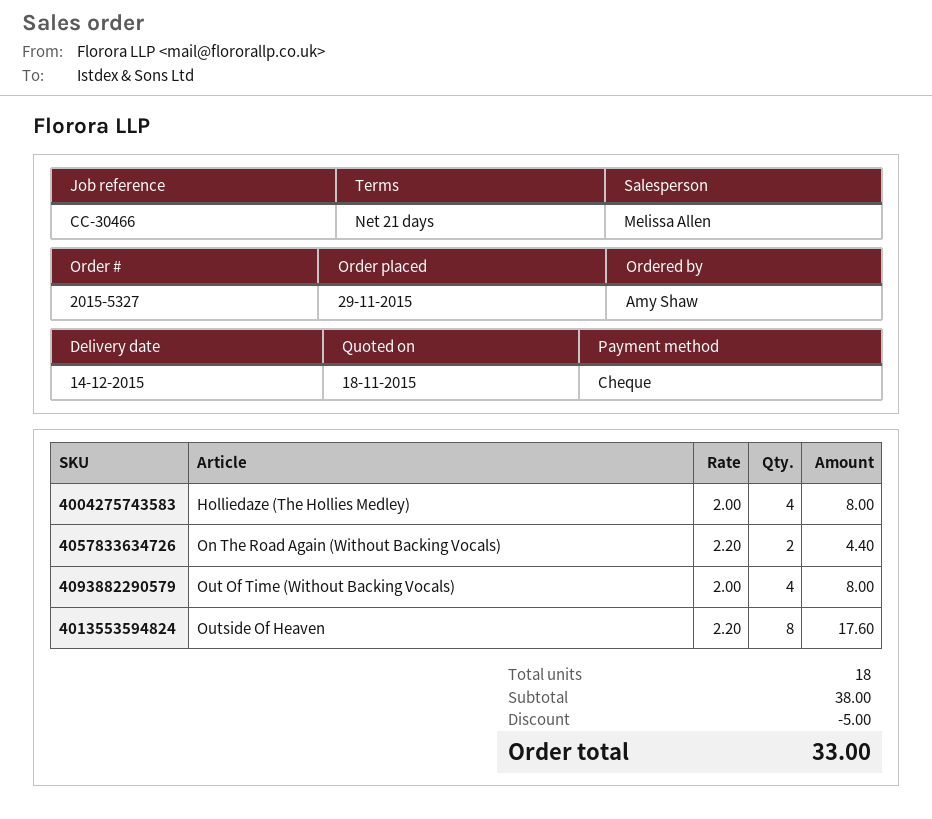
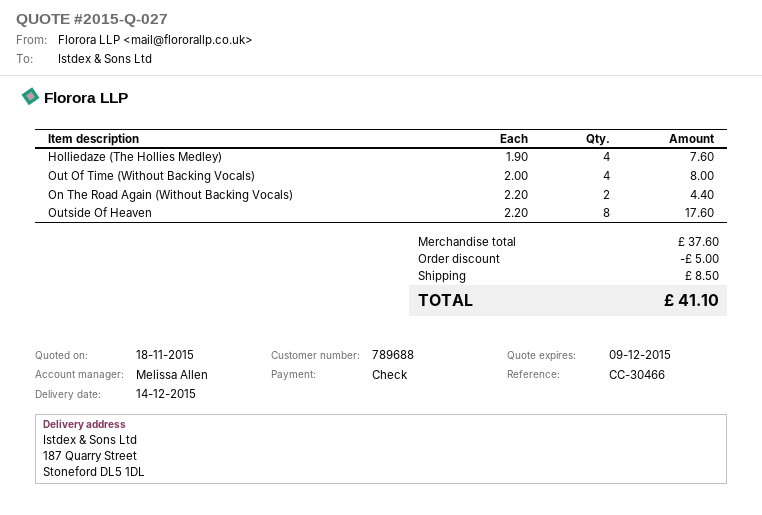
Holliedaze (The Hollies Medley): 4 x 2.00 = 8.00 -> 4 x 1.90 = 7.60
subtotal: 38.00 -> 37.60
shipping: none -> 8.50
total: 33.00 -> 41.10

